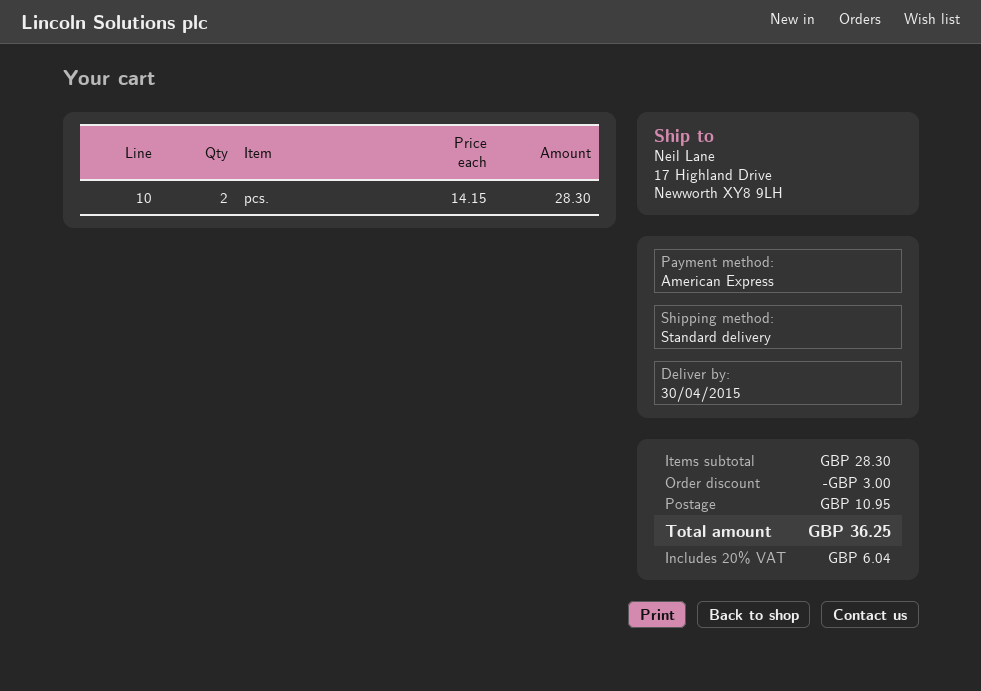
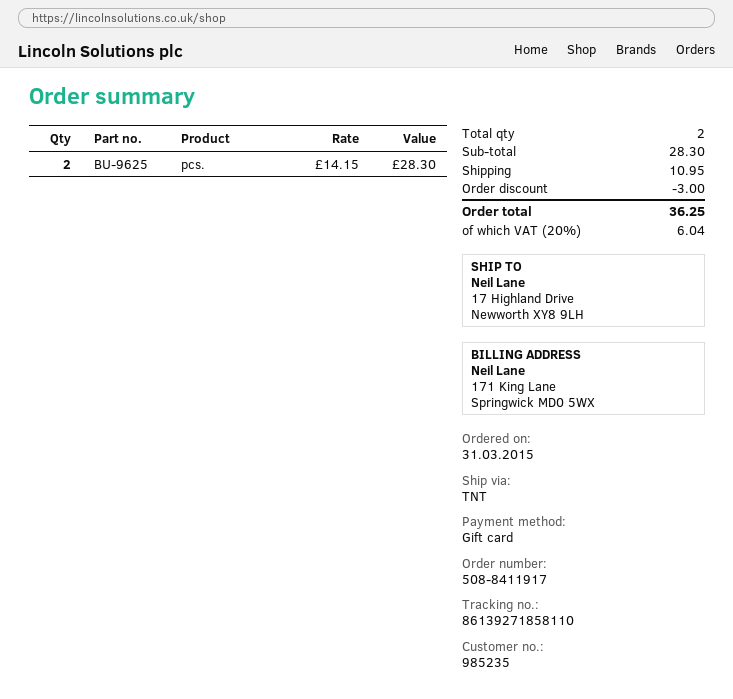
payment method: American Express -> gift card
shipping method: standard -> TNT

